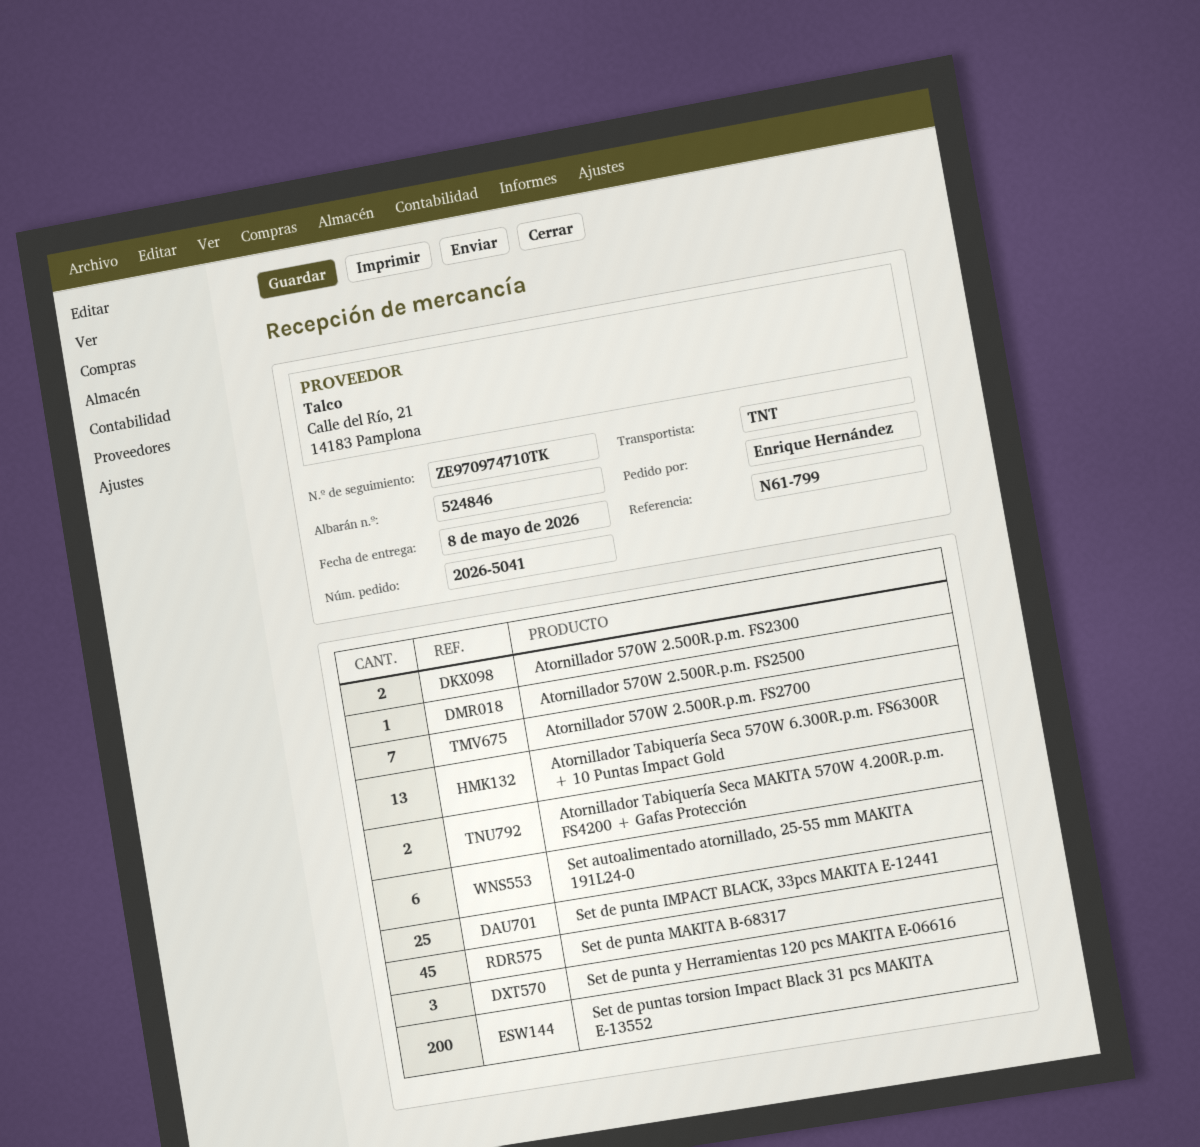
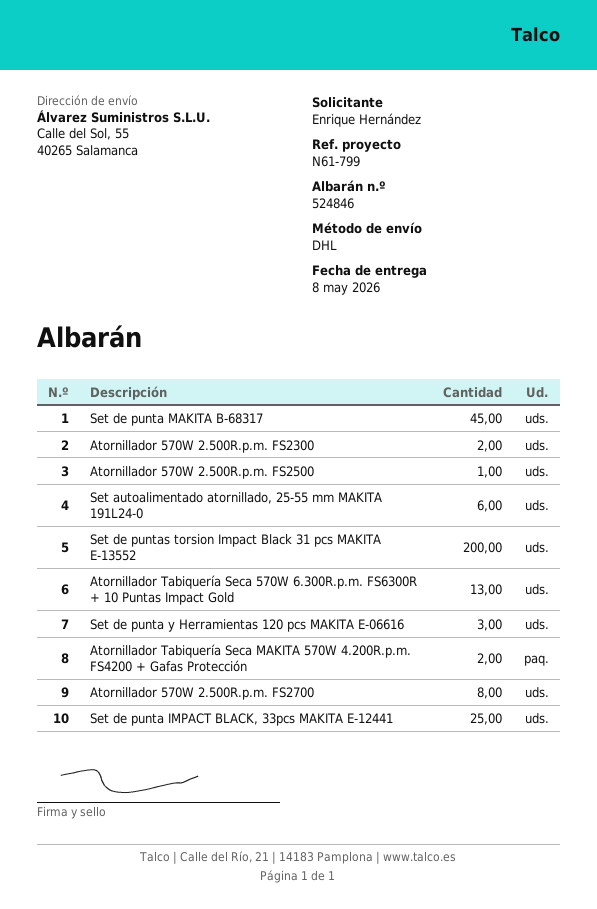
shipping method: TNT -> DHL
Atornillador 570W 2.500R.p.m. FS2700: 7 -> 8

